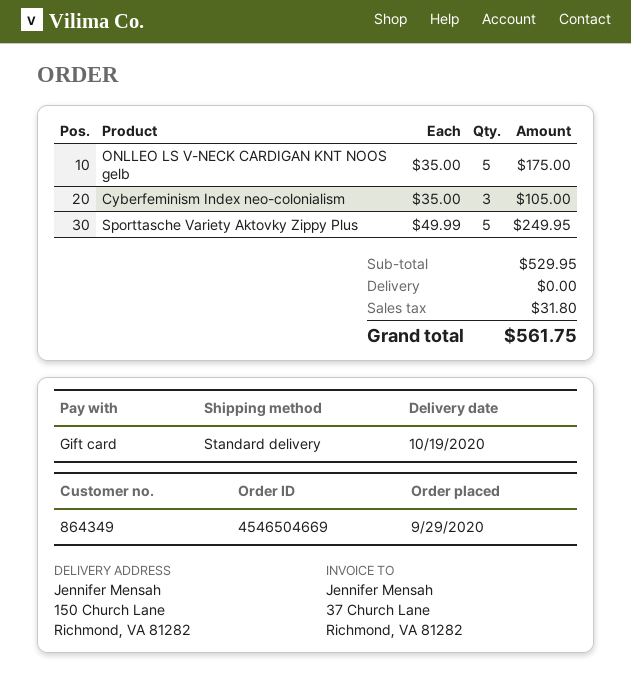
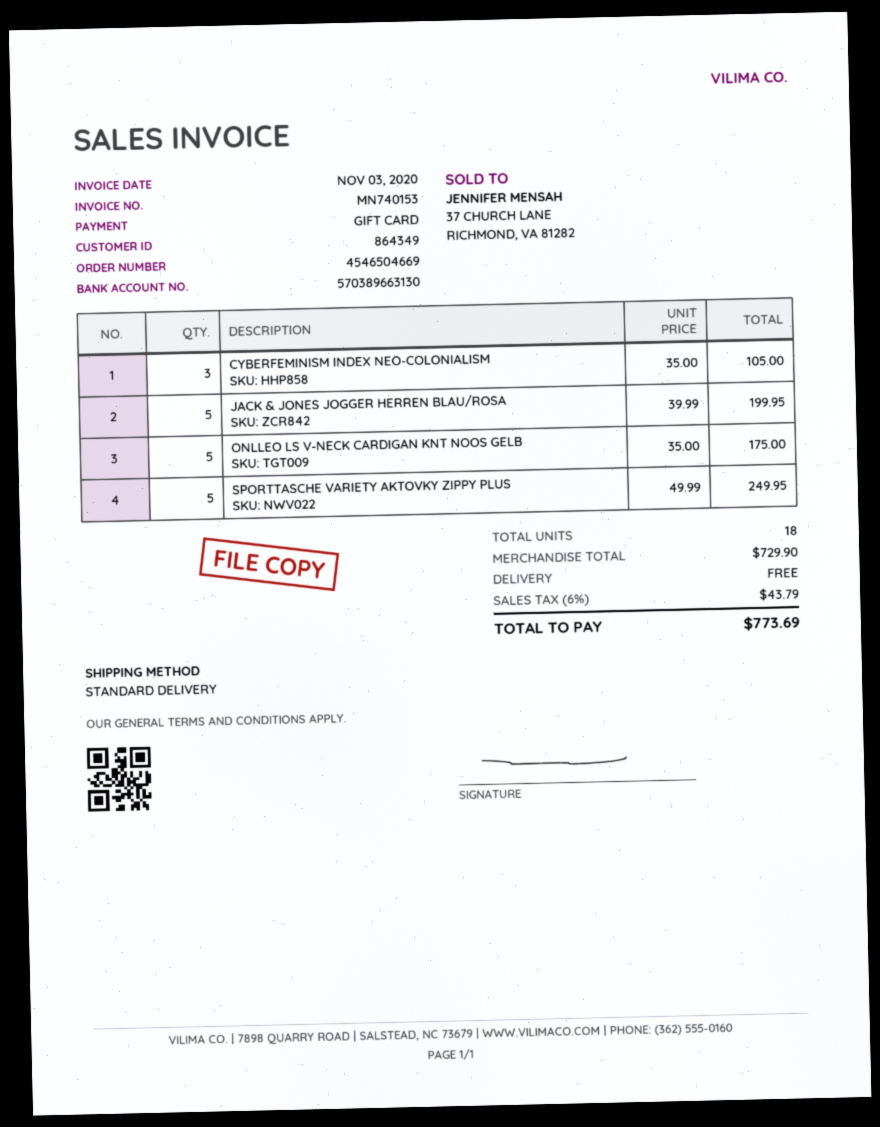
JACK & JONES JOGGER HERREN BLAU/ROSA: none -> 5 x 39.99 = 199.95
subtotal: 529.95 -> 729.90
tax: 31.80 -> 43.79
total: 561.75 -> 773.69

